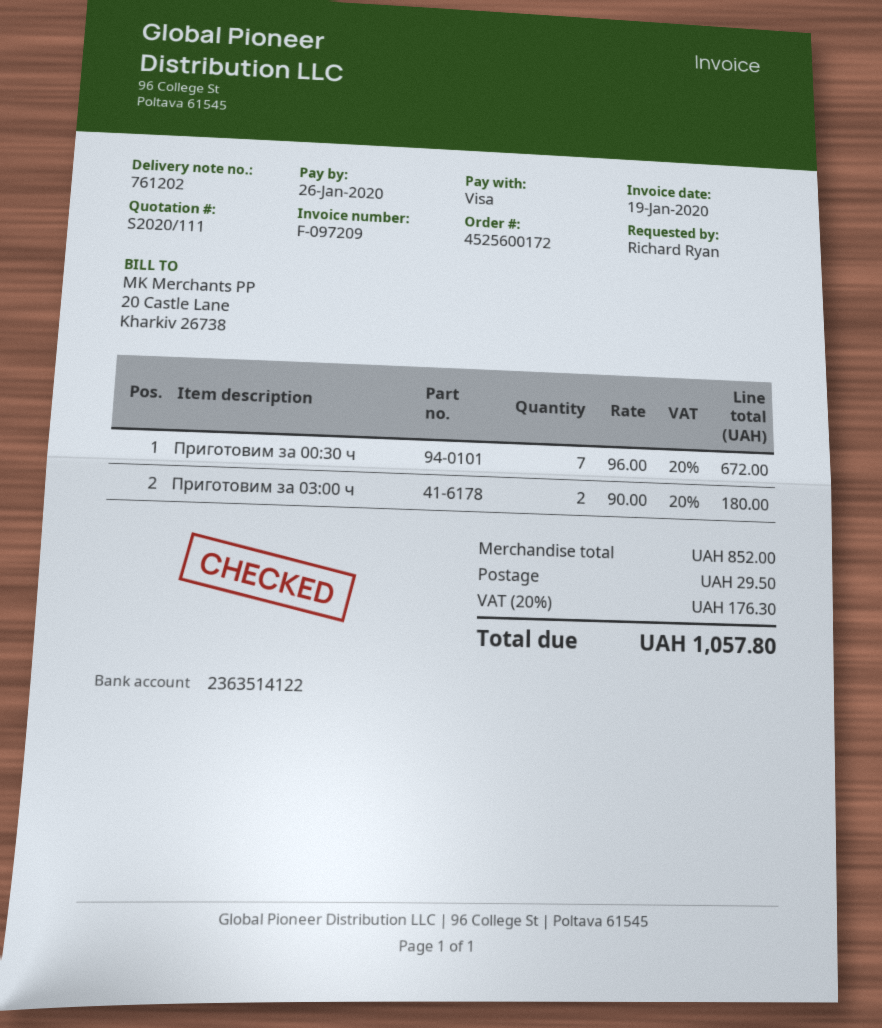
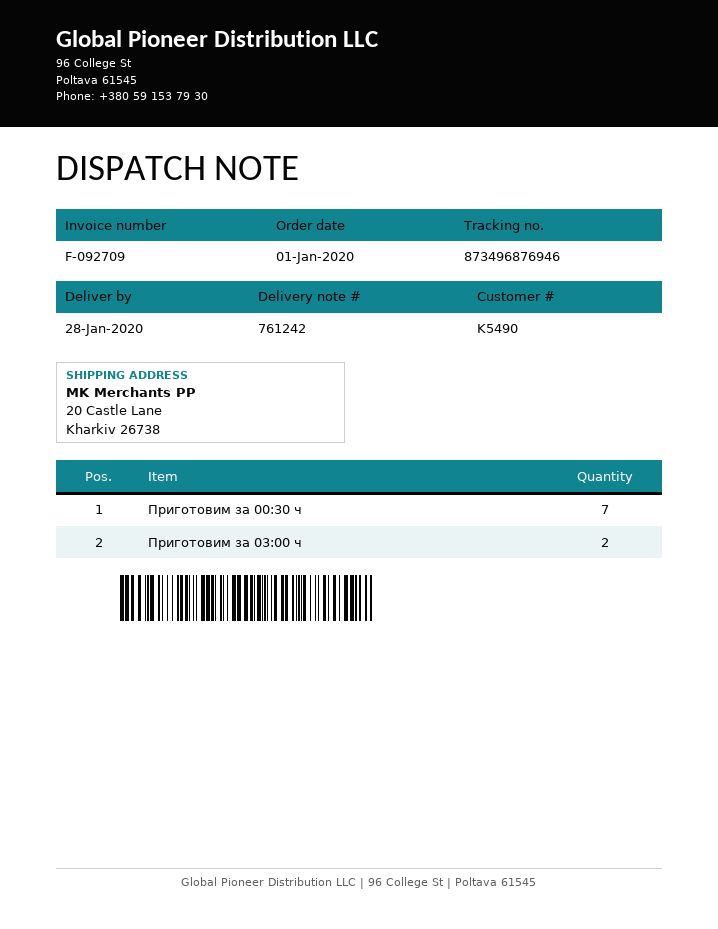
delivery note number: 761202 -> 761242
invoice number: F-097209 -> F-092709

